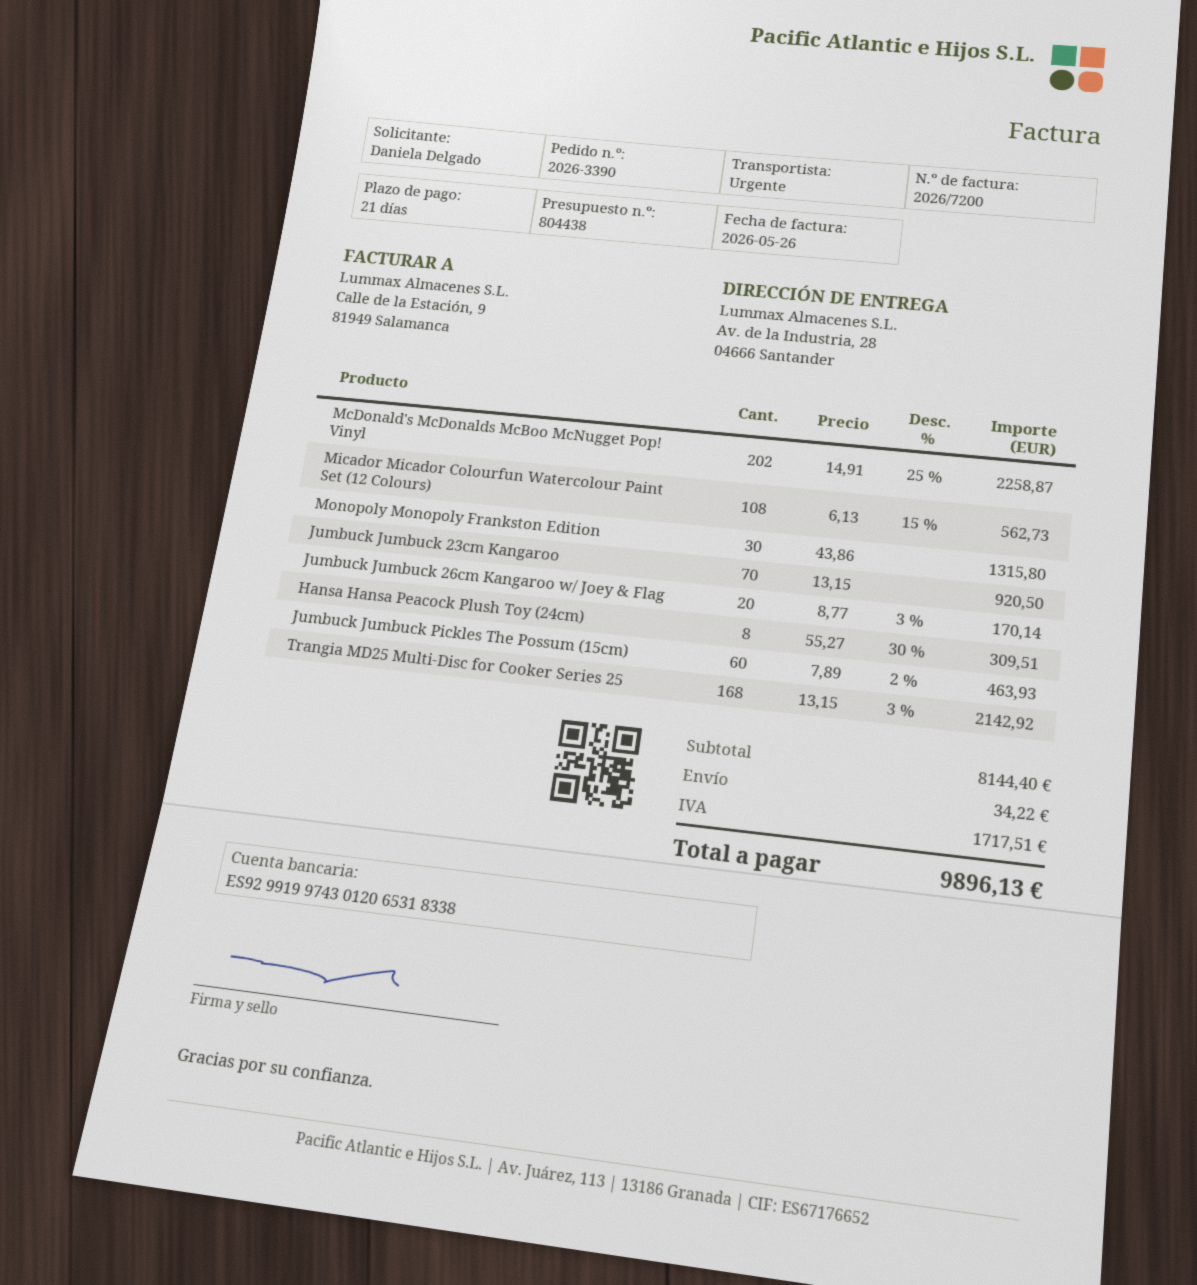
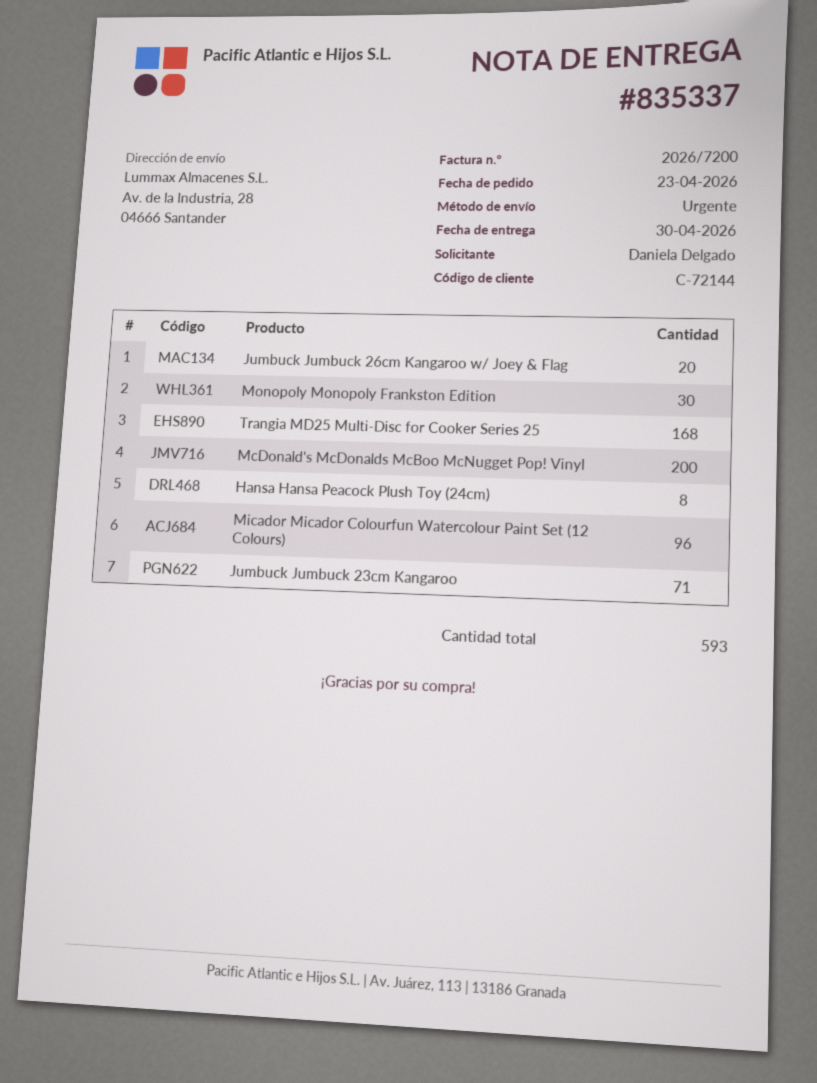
McDonald's McDonalds McBoo McNugget Pop! Vinyl: 202 -> 200
Micador Micador Colourfun Watercolour Paint Set (12 Colours): 108 -> 96
Jumbuck Jumbuck 23cm Kangaroo: 70 -> 71
Jumbuck Jumbuck Pickles The Possum (15cm): 60 -> none

